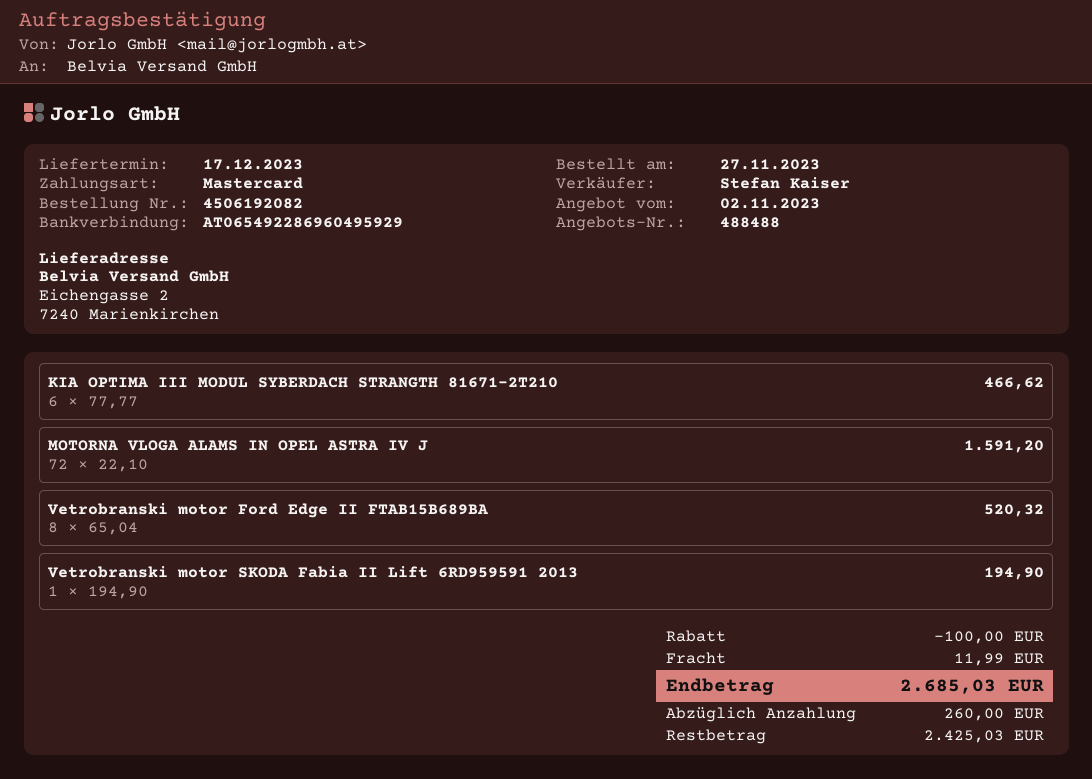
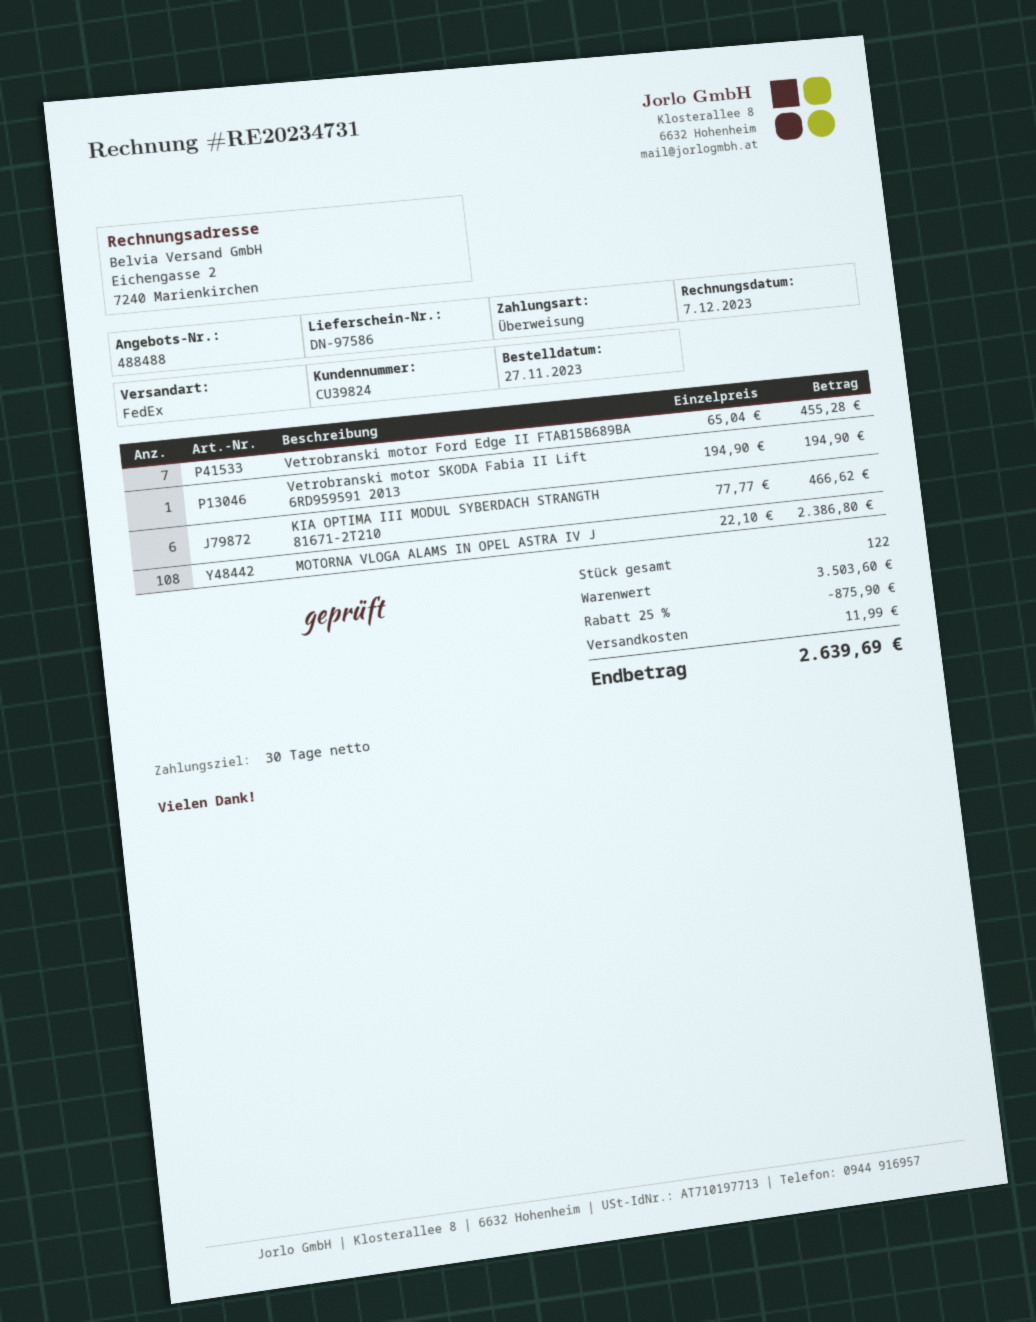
payment method: Mastercard -> bank transfer
MOTORNA VLOGA ALAMS IN OPEL ASTRA IV J: 72 x 22.10 = 1591.20 -> 108 x 22.10 = 2386.80
Vetrobranski motor Ford Edge II FTAB15B689BA: 8 x 65.04 = 520.32 -> 7 x 65.04 = 455.28
discount: 100.00 -> 875.90
total: 2685.03 -> 2639.69

